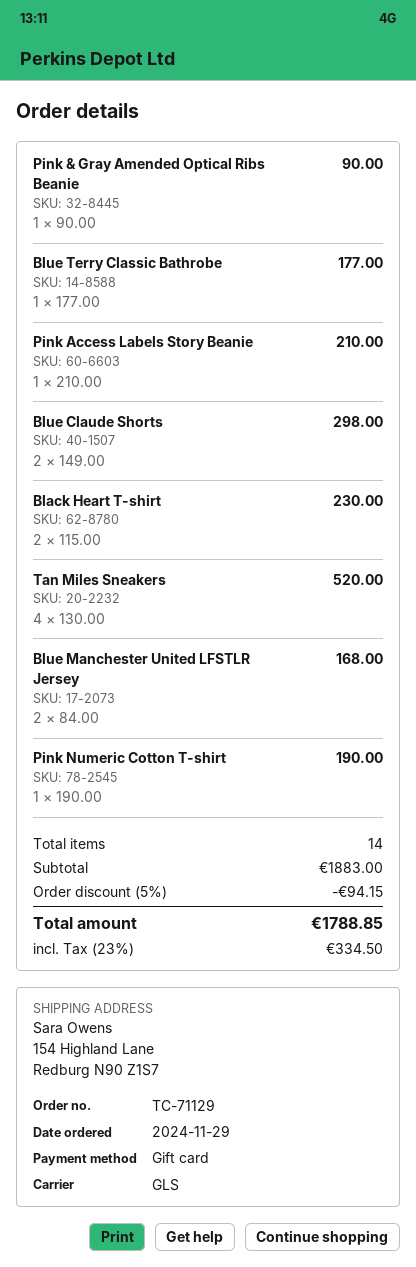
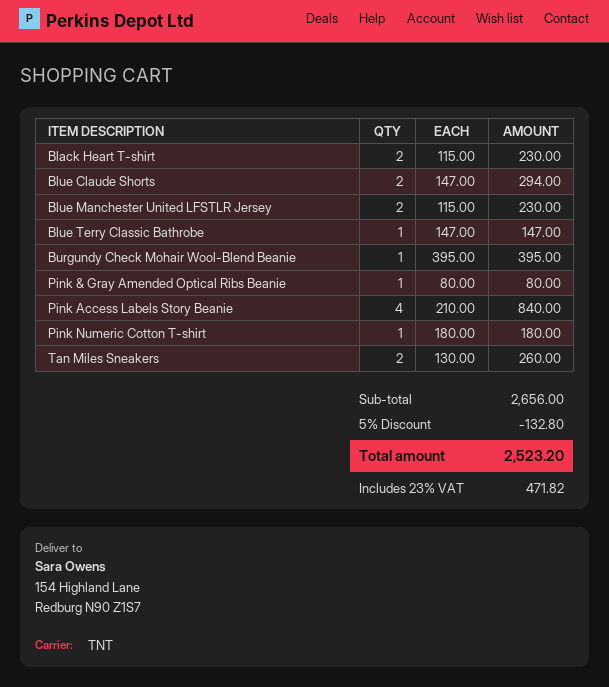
shipping method: GLS -> TNT
Pink & Gray Amended Optical Ribs Beanie: 1 x 90.00 = 90.00 -> 1 x 80.00 = 80.00
Blue Terry Classic Bathrobe: 1 x 177.00 = 177.00 -> 1 x 147.00 = 147.00
Pink Access Labels Story Beanie: 1 x 210.00 = 210.00 -> 4 x 210.00 = 840.00
Blue Claude Shorts: 2 x 149.00 = 298.00 -> 2 x 147.00 = 294.00
Tan Miles Sneakers: 4 x 130.00 = 520.00 -> 2 x 130.00 = 260.00
Blue Manchester United LFSTLR Jersey: 2 x 84.00 = 168.00 -> 2 x 115.00 = 230.00
Pink Numeric Cotton T-shirt: 1 x 190.00 = 190.00 -> 1 x 180.00 = 180.00
Burgundy Check Mohair Wool-Blend Beanie: none -> 1 x 395.00 = 395.00
subtotal: 1883.00 -> 2656.00
discount: 5% = 94.15 -> 5% = 132.80
tax: 23% = 334.50 -> 23% = 471.82
total: 1788.85 -> 2523.20

